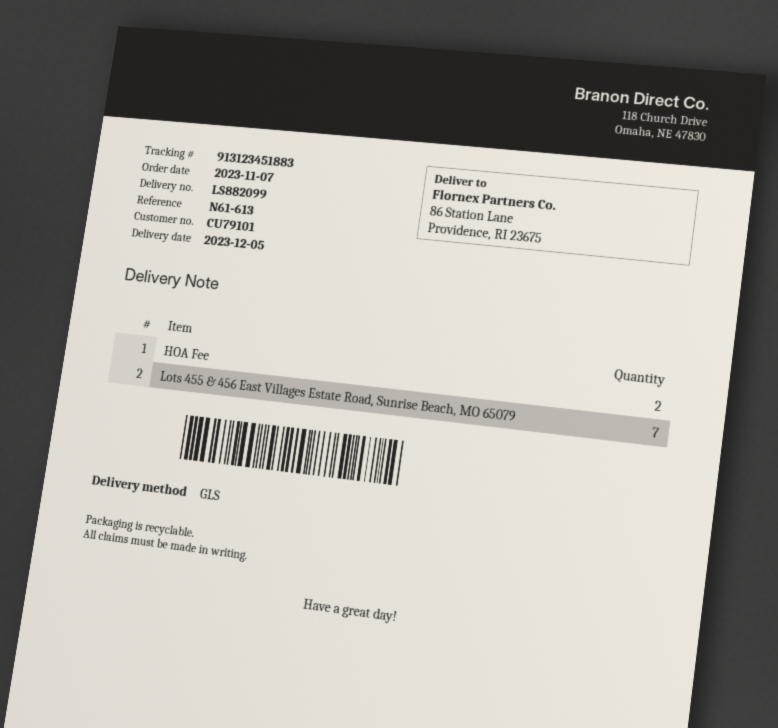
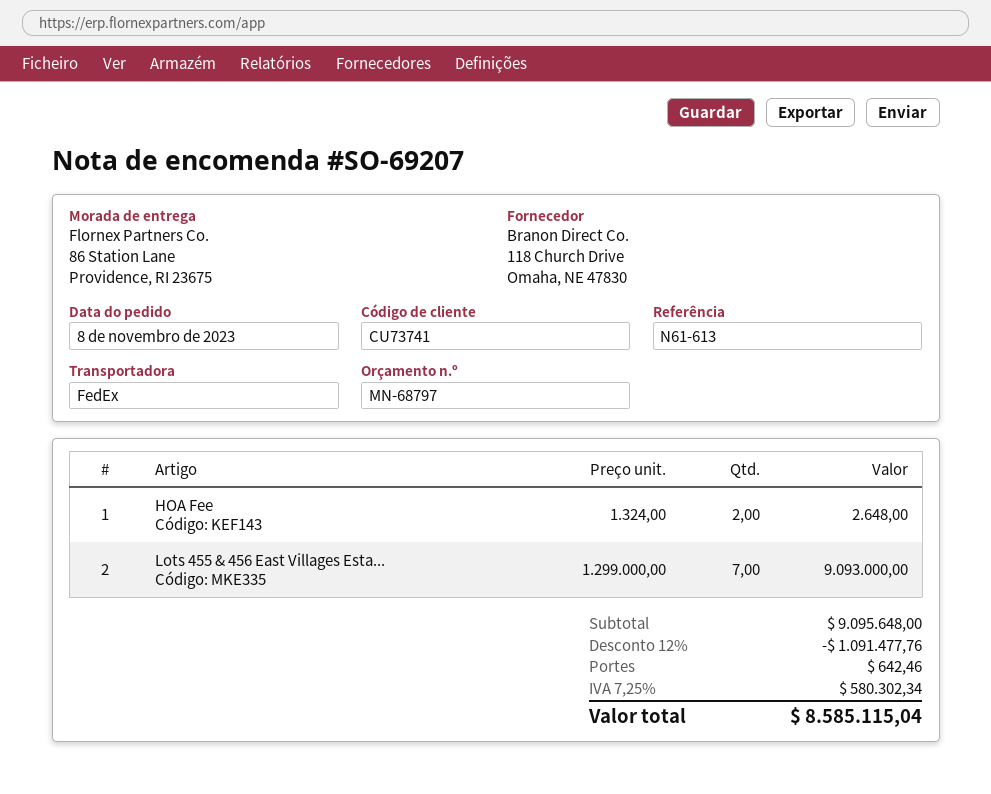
order date: 2023-11-07 -> 2023-11-08
customer number: CU79101 -> CU73741
shipping method: GLS -> FedEx

